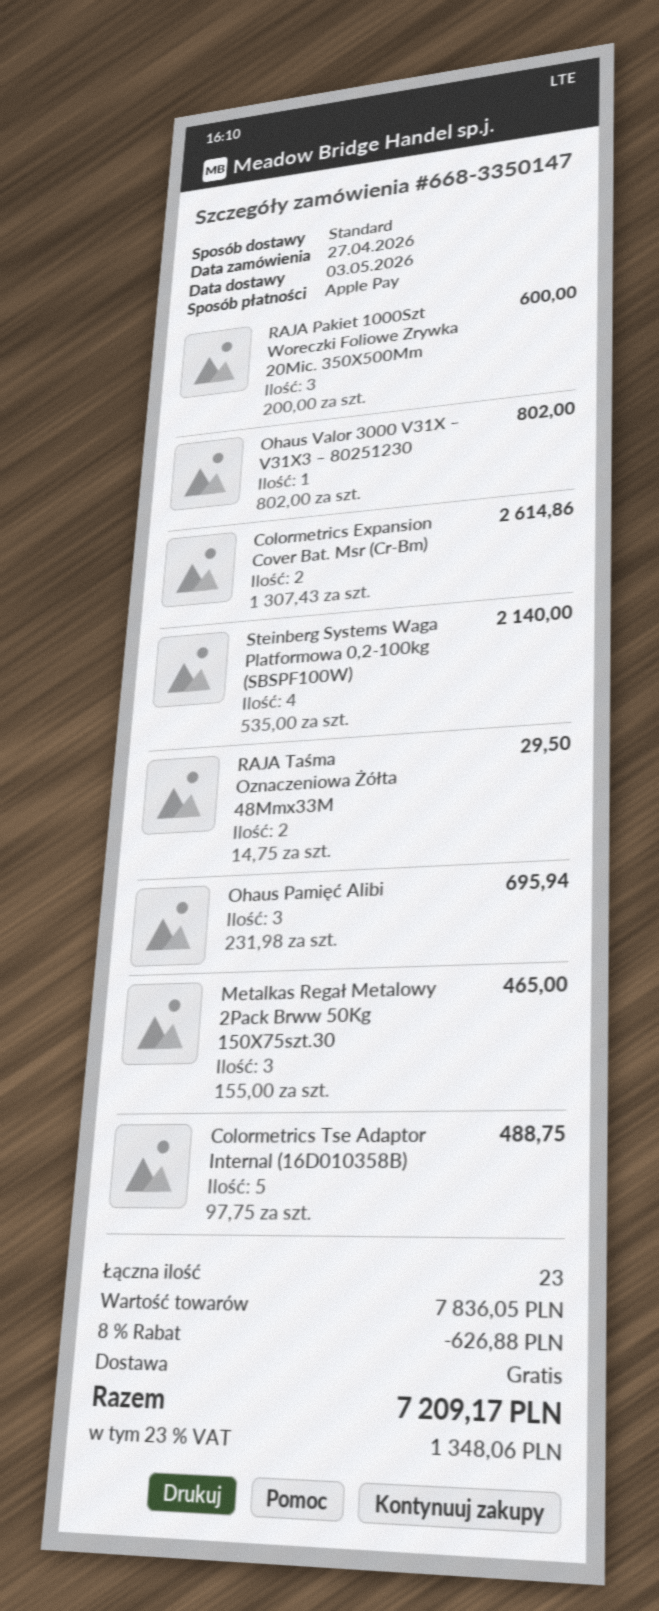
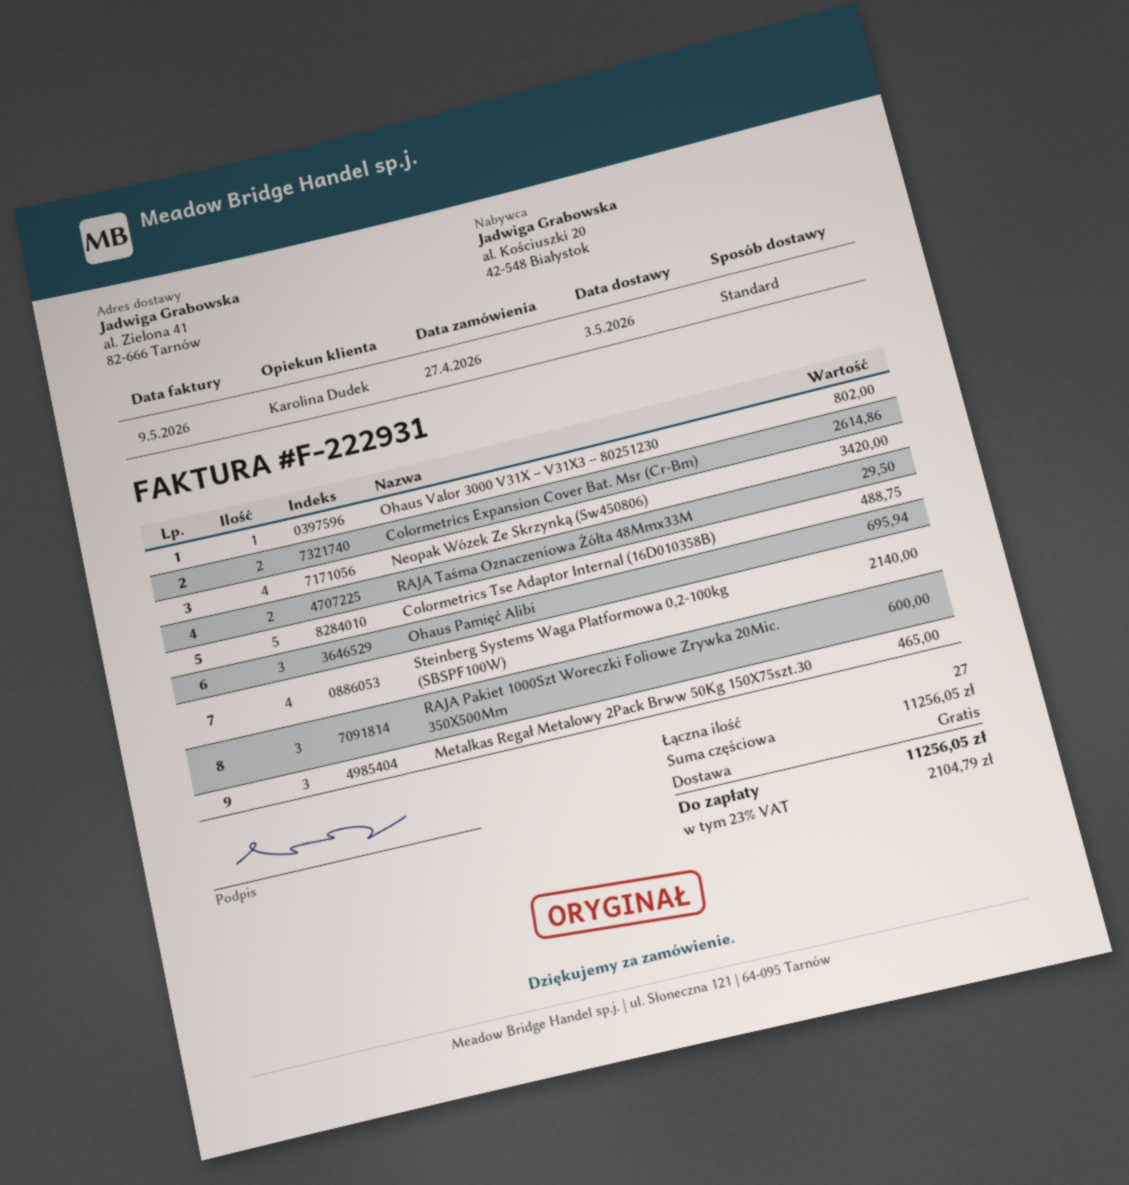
Neopak Wózek Ze Skrzynką (Sw450806): none -> 4 for 3420.00
total quantity: 23 -> 27
subtotal: 7836.05 -> 11256.05
discount: 8% = 626.88 -> none
tax: 23% = 1348.06 -> 23% = 2104.79
total: 7209.17 -> 11256.05

